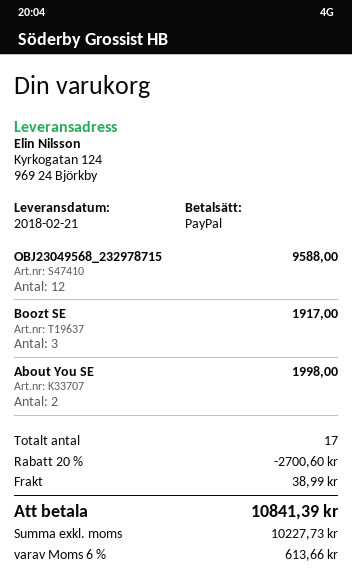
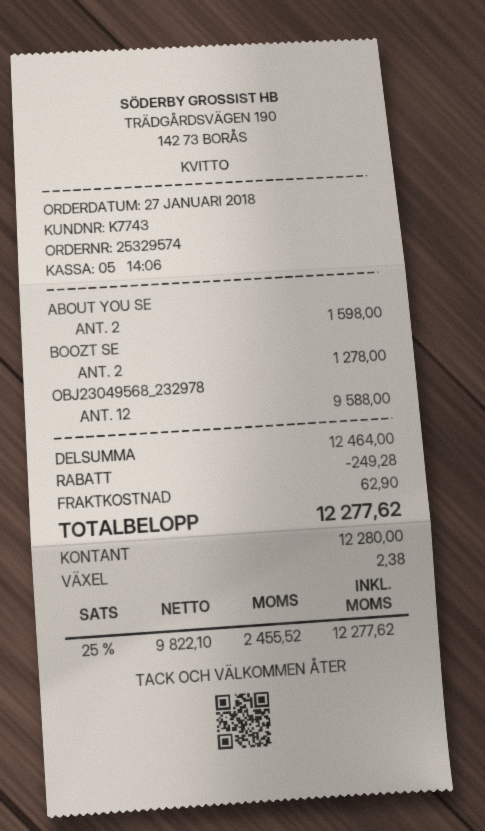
payment method: PayPal -> cash
Boozt SE: 3 for 1917.00 -> 2 for 1278.00
About You SE: 2 for 1998.00 -> 2 for 1598.00
discount: 2700.60 -> 249.28
shipping: 38.99 -> 62.90
net: 10227.73 -> 9822.10
tax: 6% = 613.66 -> 25% = 2455.52
total: 10841.39 -> 12277.62

